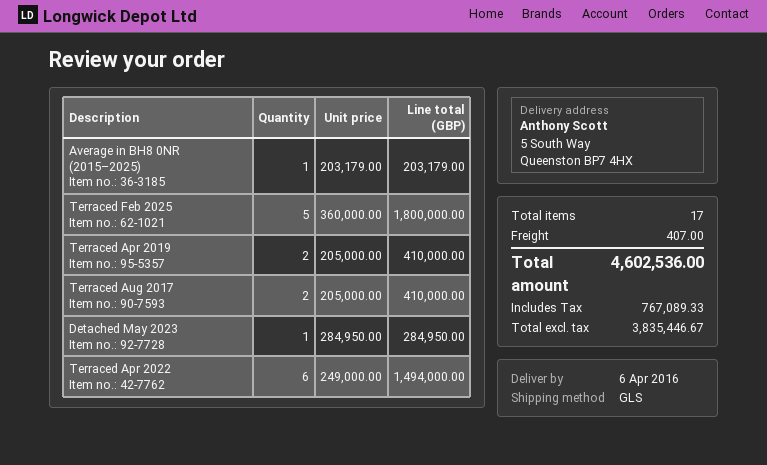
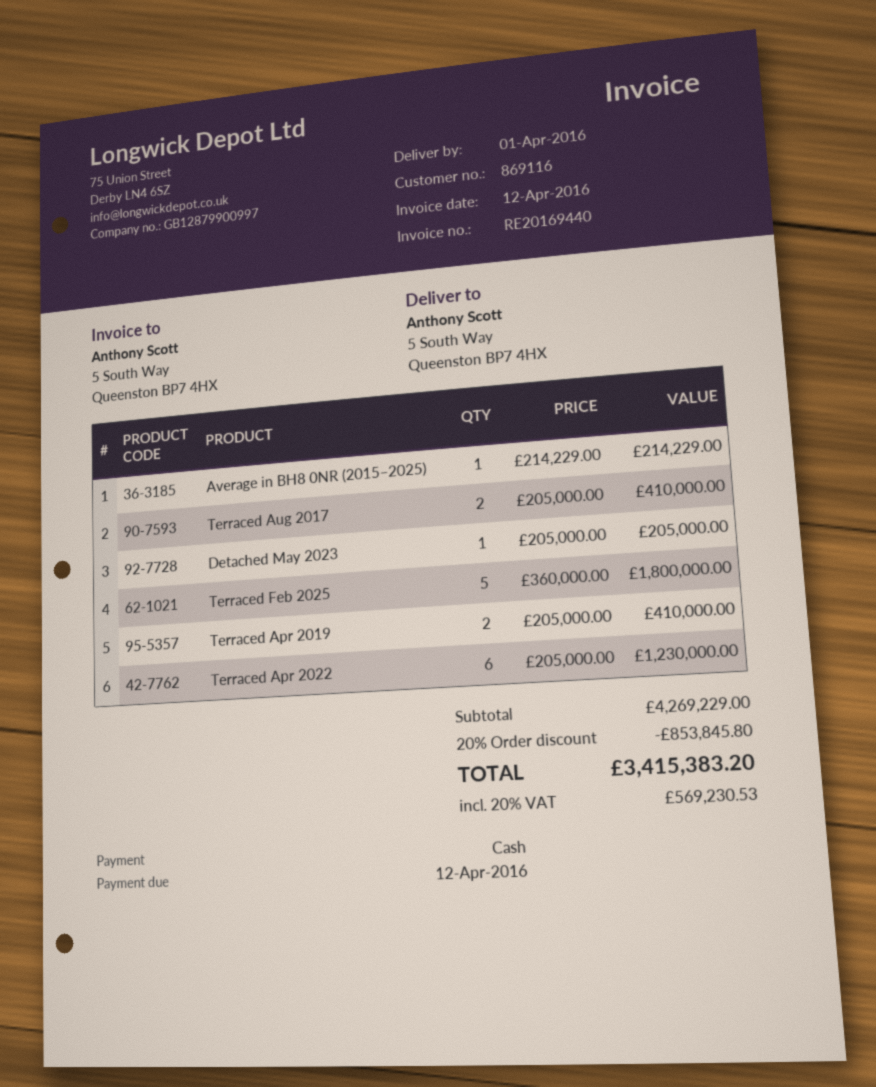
delivery date: 2016-04-06 -> 2016-04-01
Average in BH8 0NR (2015–2025): 1 x 203179.00 = 203179.00 -> 1 x 214229.00 = 214229.00
Detached May 2023: 1 x 284950.00 = 284950.00 -> 1 x 205000.00 = 205000.00
Terraced Apr 2022: 6 x 249000.00 = 1494000.00 -> 6 x 205000.00 = 1230000.00
discount: none -> 20% = 853845.80
shipping: 407.00 -> none
tax: 767089.33 -> 569230.53
total: 4602536.00 -> 3415383.20

